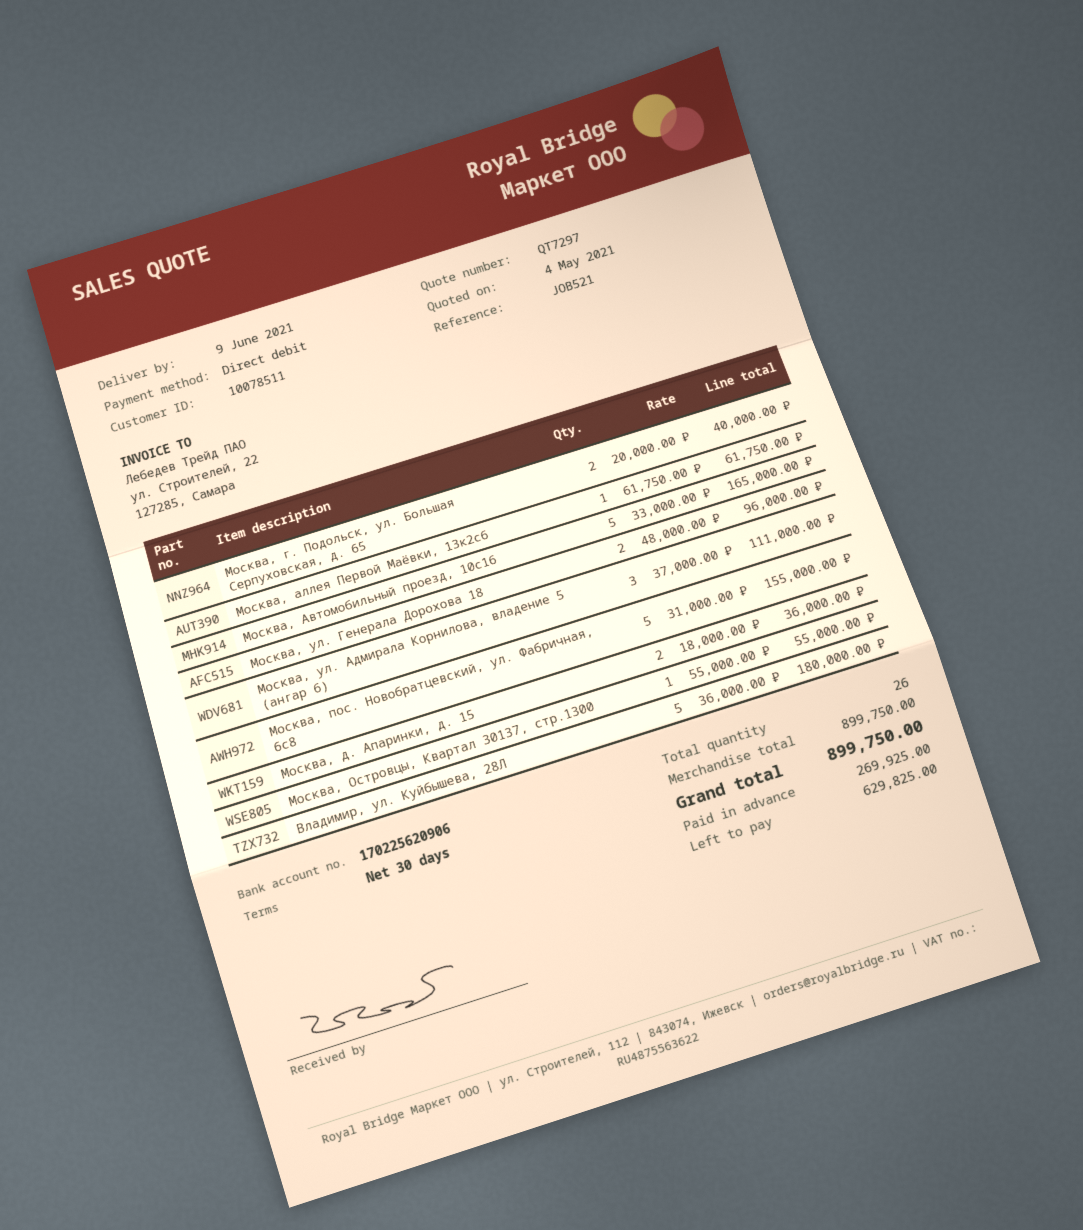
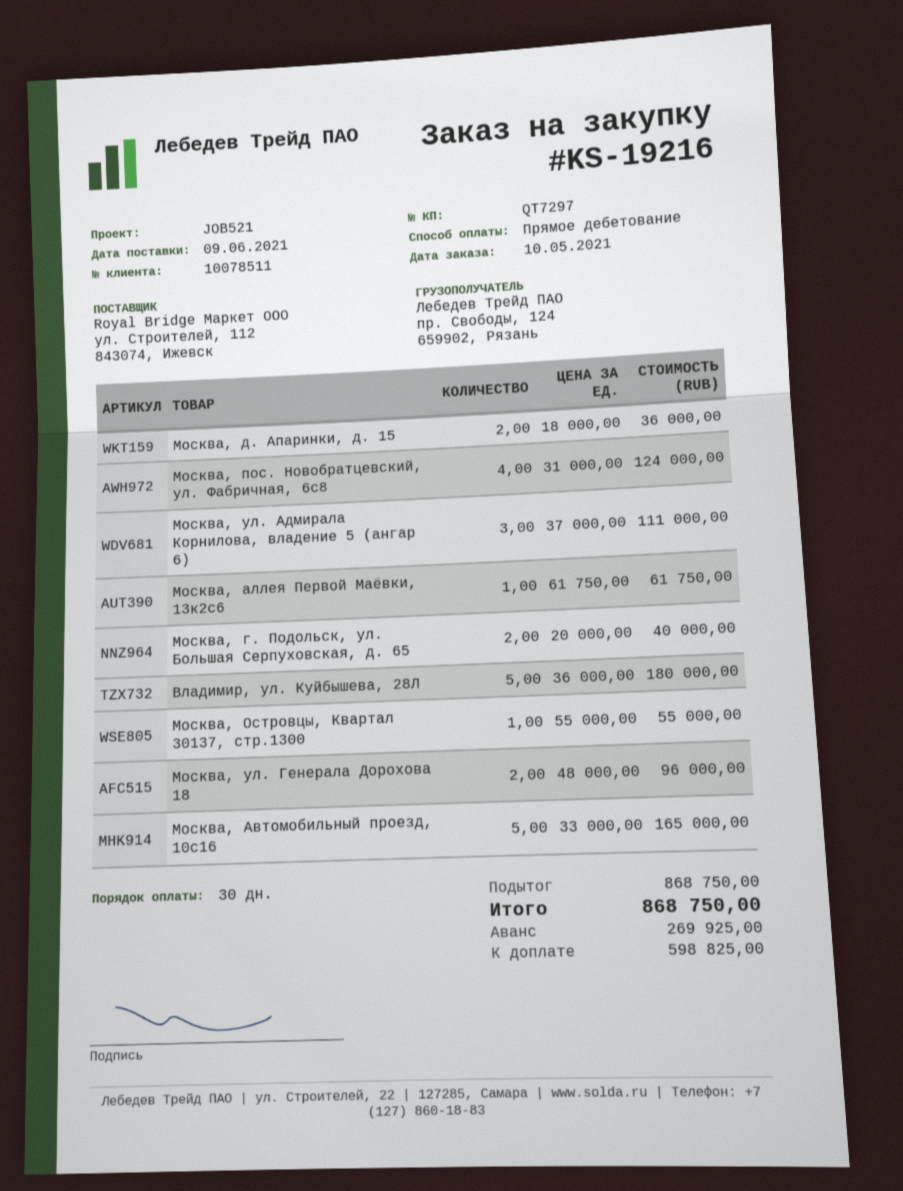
Москва, пос. Новобратцевский, ул. Фабричная, 6с8: 5 x 31000.00 = 155000.00 -> 4 x 31000.00 = 124000.00
subtotal: 899750.00 -> 868750.00
total: 899750.00 -> 868750.00
balance: 629825.00 -> 598825.00

